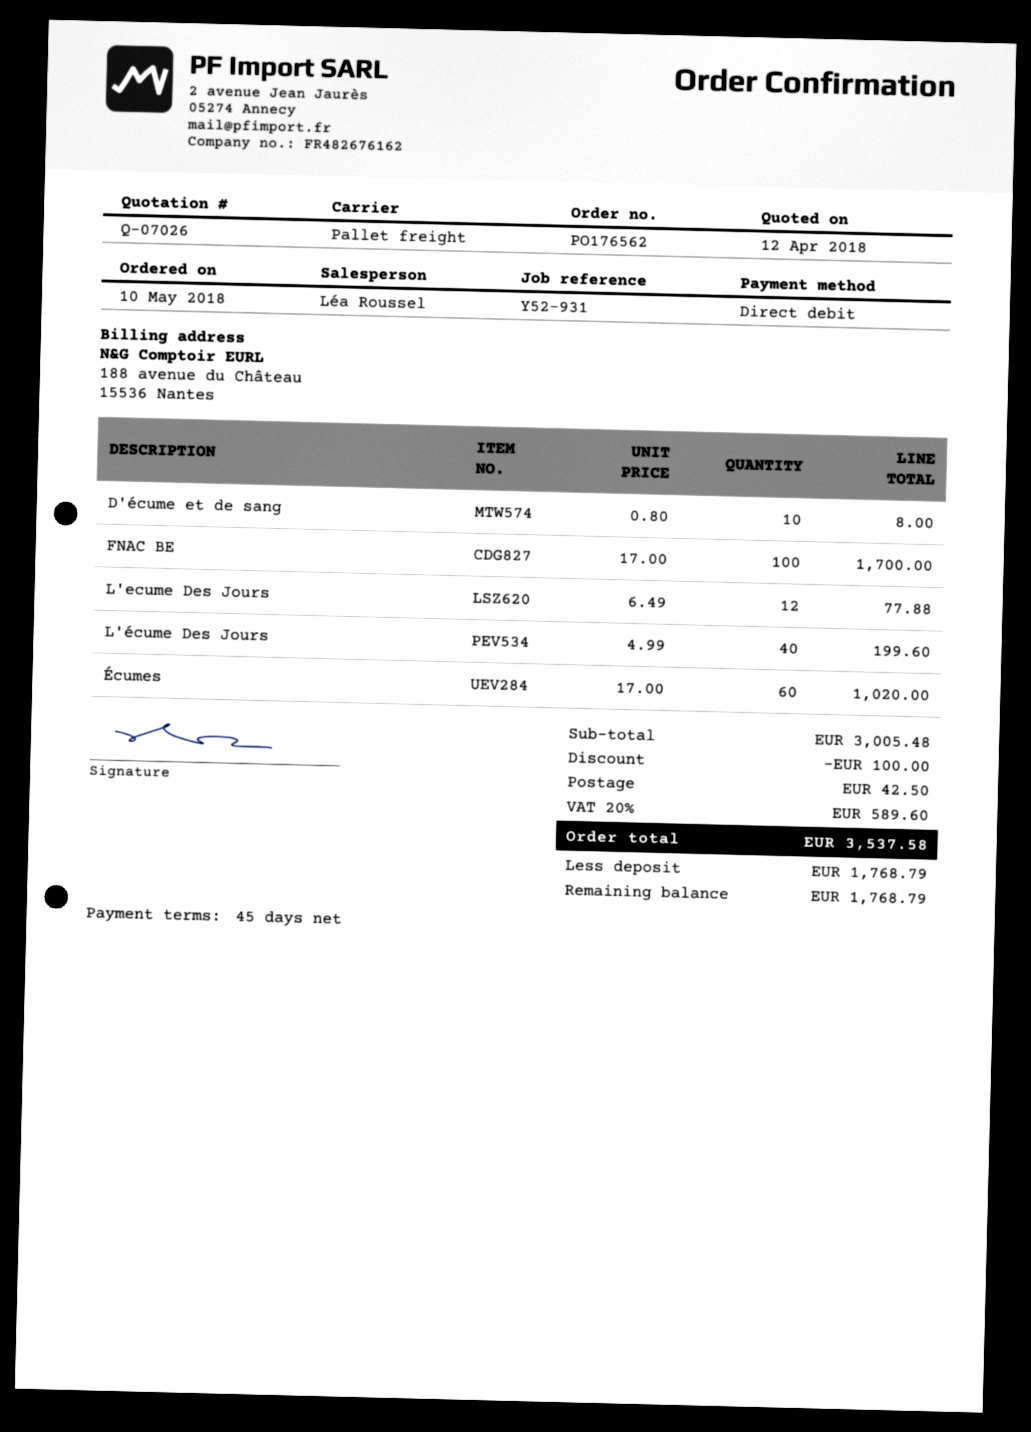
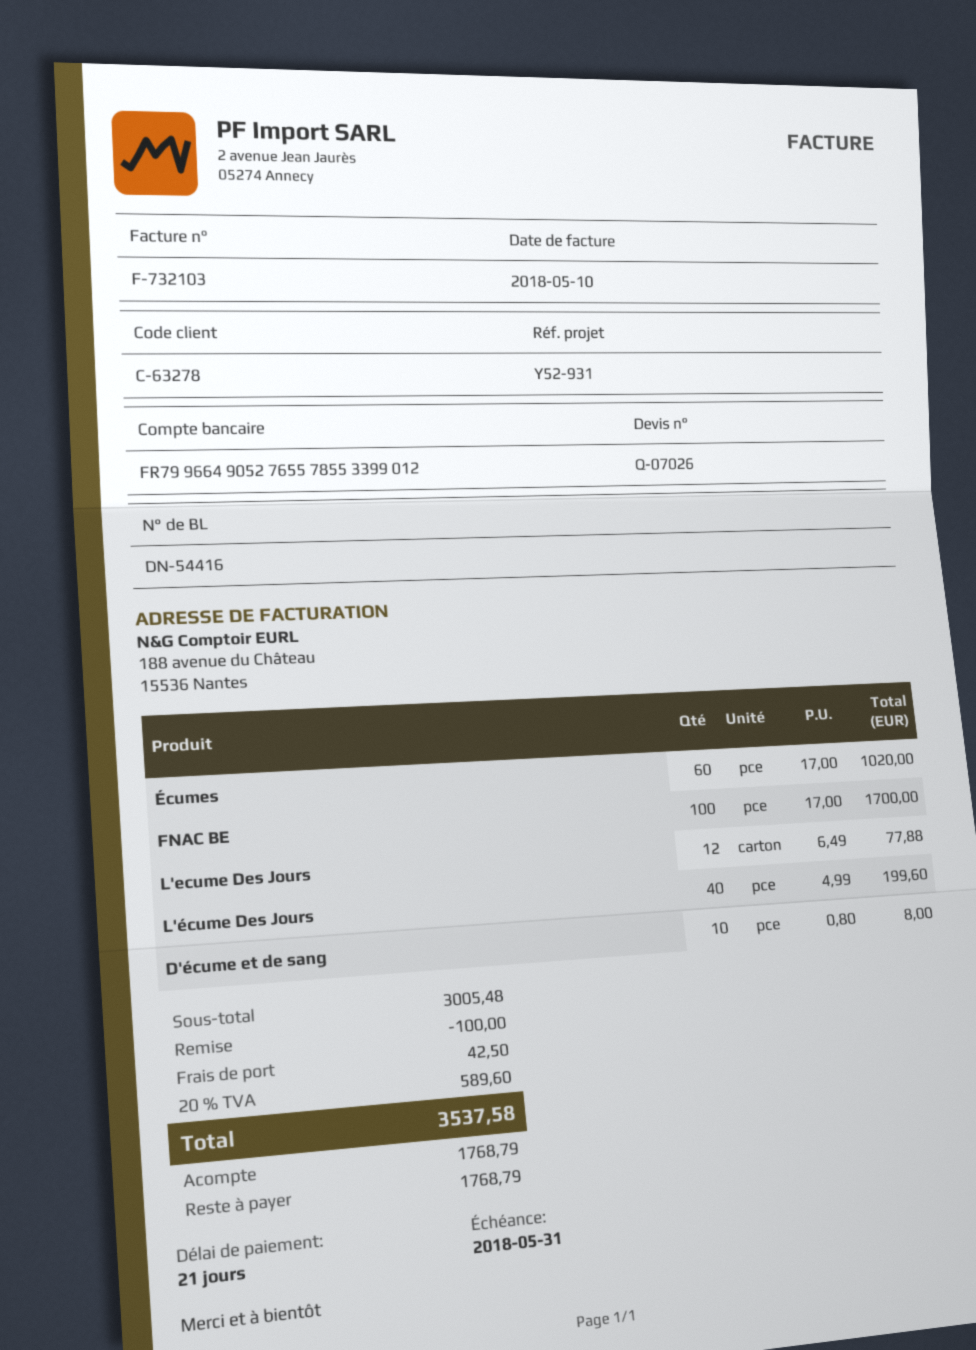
payment terms: 45 days -> 21 days

